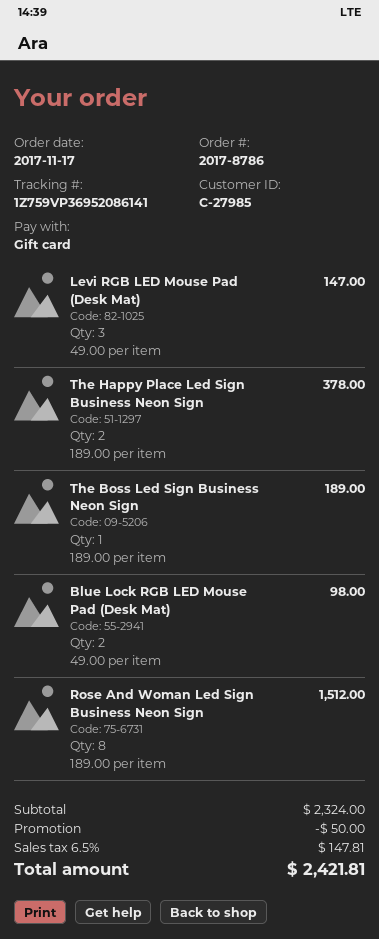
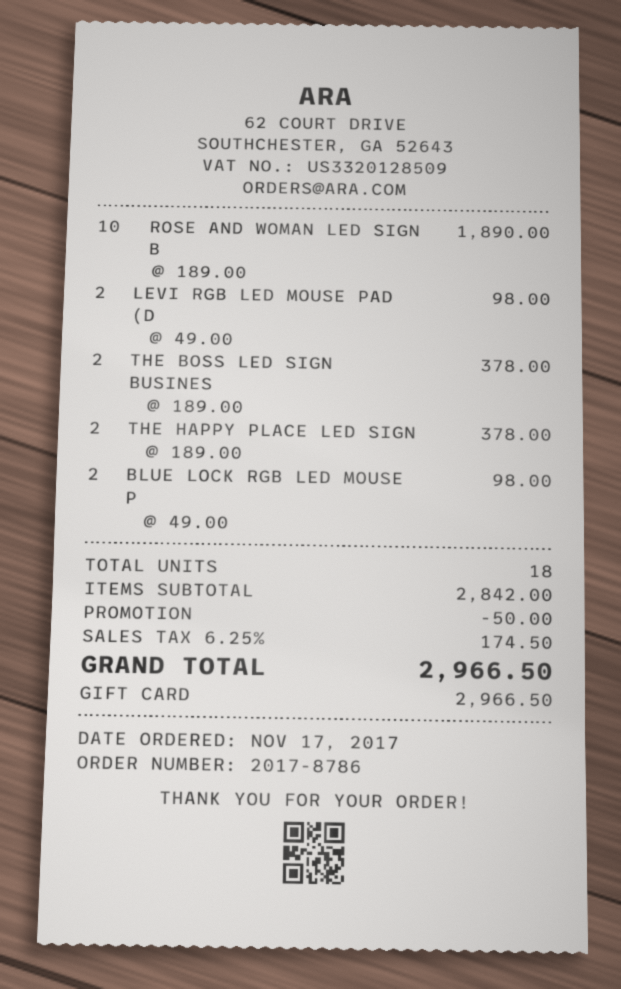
Levi RGB LED Mouse Pad (Desk Mat): 3 x 49.00 = 147.00 -> 2 x 49.00 = 98.00
The Boss Led Sign Business Neon Sign: 1 x 189.00 = 189.00 -> 2 x 189.00 = 378.00
Rose And Woman Led Sign Business Neon Sign: 8 x 189.00 = 1512.00 -> 10 x 189.00 = 1890.00
subtotal: 2324.00 -> 2842.00
tax: 6.5% = 147.81 -> 6.25% = 174.50
total: 2421.81 -> 2966.50

